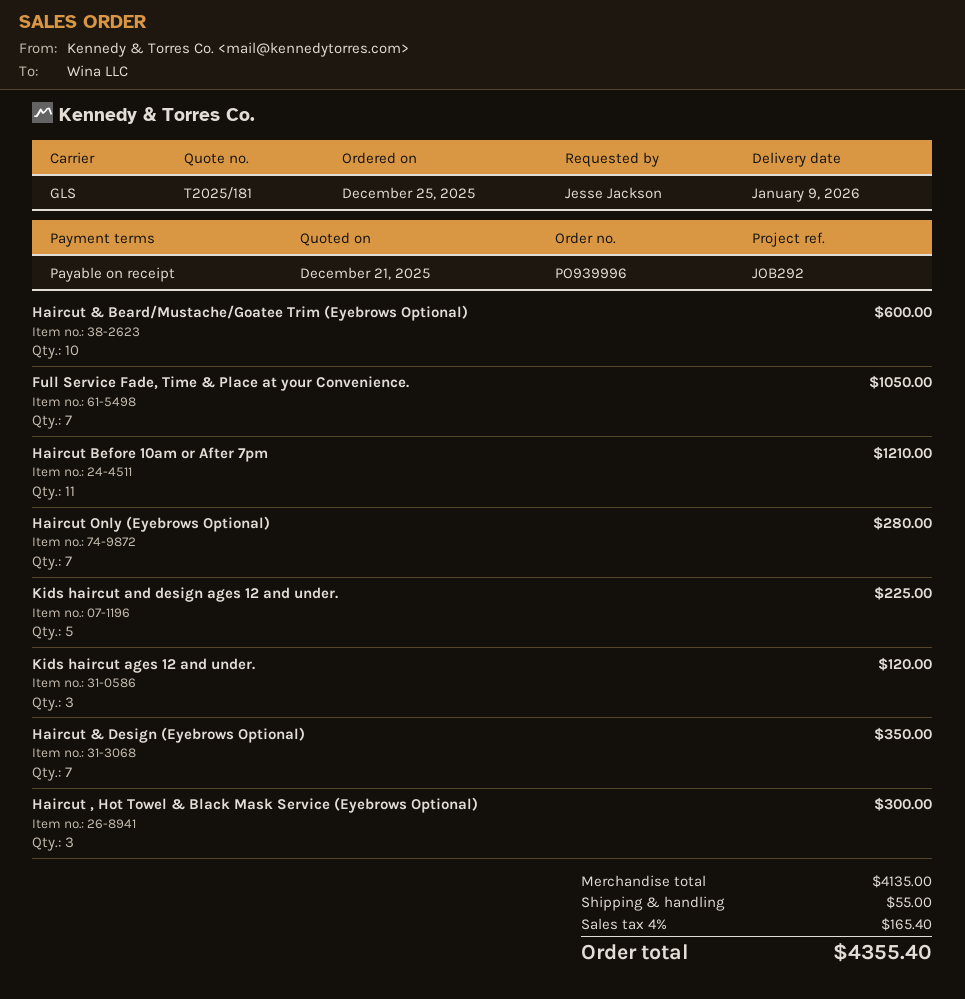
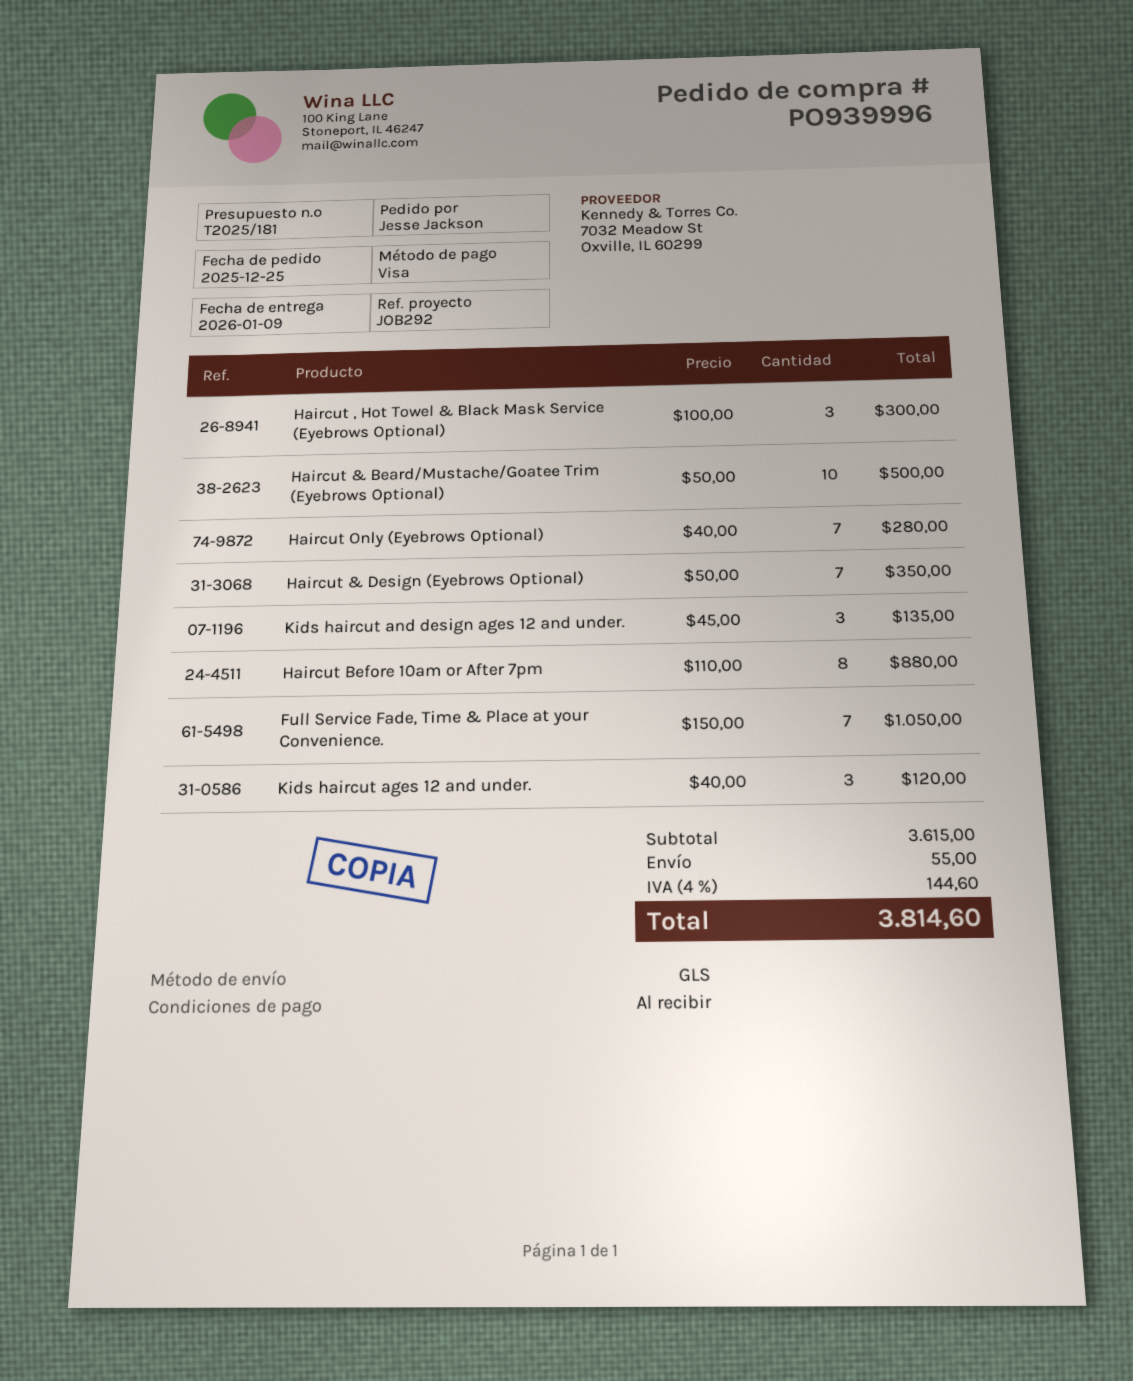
Haircut & Beard/Mustache/Goatee Trim (Eyebrows Optional): 10 for 600.00 -> 10 for 500.00
Haircut Before 10am or After 7pm: 11 for 1210.00 -> 8 for 880.00
Kids haircut and design ages 12 and under.: 5 for 225.00 -> 3 for 135.00
subtotal: 4135.00 -> 3615.00
tax: 4% = 165.40 -> 4% = 144.60
total: 4355.40 -> 3814.60

